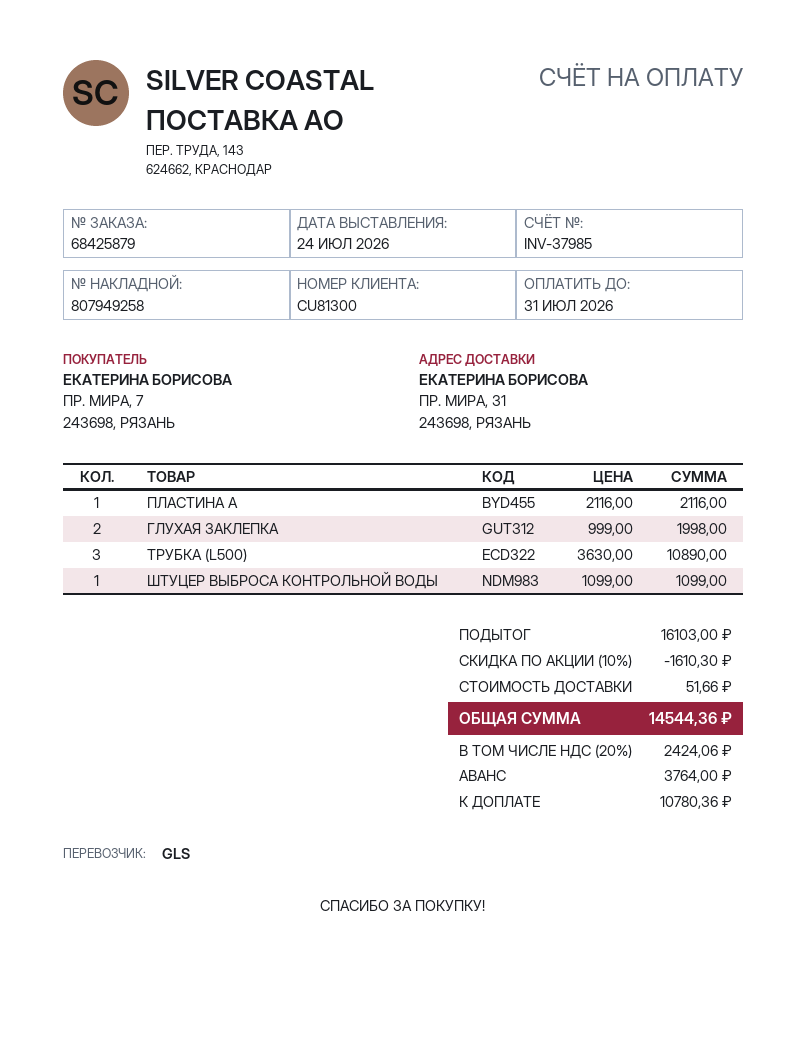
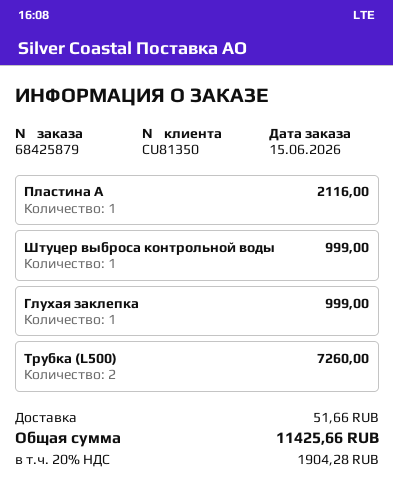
customer number: CU81300 -> CU81350
ГЛУХАЯ ЗАКЛЕПКА: 2 for 1998.00 -> 1 for 999.00
ТРУБКА (L500): 3 for 10890.00 -> 2 for 7260.00
ШТУЦЕР ВЫБРОСА КОНТРОЛЬНОЙ ВОДЫ: 1 for 1099.00 -> 1 for 999.00
discount: 10% = 1610.30 -> none
tax: 20% = 2424.06 -> 20% = 1904.28
total: 14544.36 -> 11425.66

